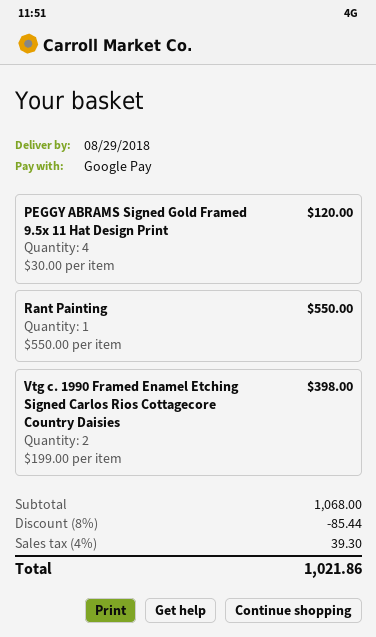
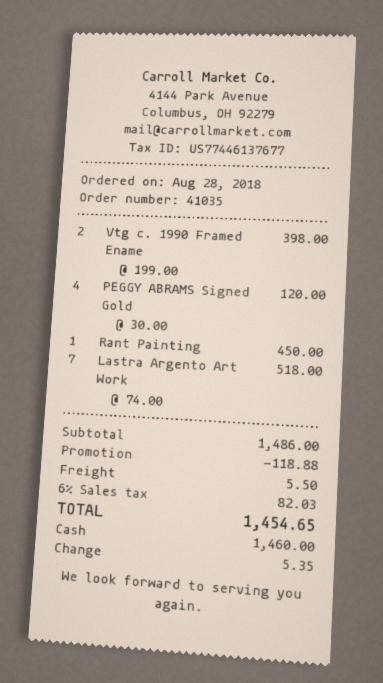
payment method: Google Pay -> cash
Rant Painting: 1 x 550.00 = 550.00 -> 1 x 450.00 = 450.00
Lastra Argento Art Work: none -> 7 x 74.00 = 518.00
subtotal: 1068.00 -> 1486.00
discount: 85.44 -> 118.88
shipping: none -> 5.50
tax: 4% = 39.30 -> 6% = 82.03
total: 1021.86 -> 1454.65

